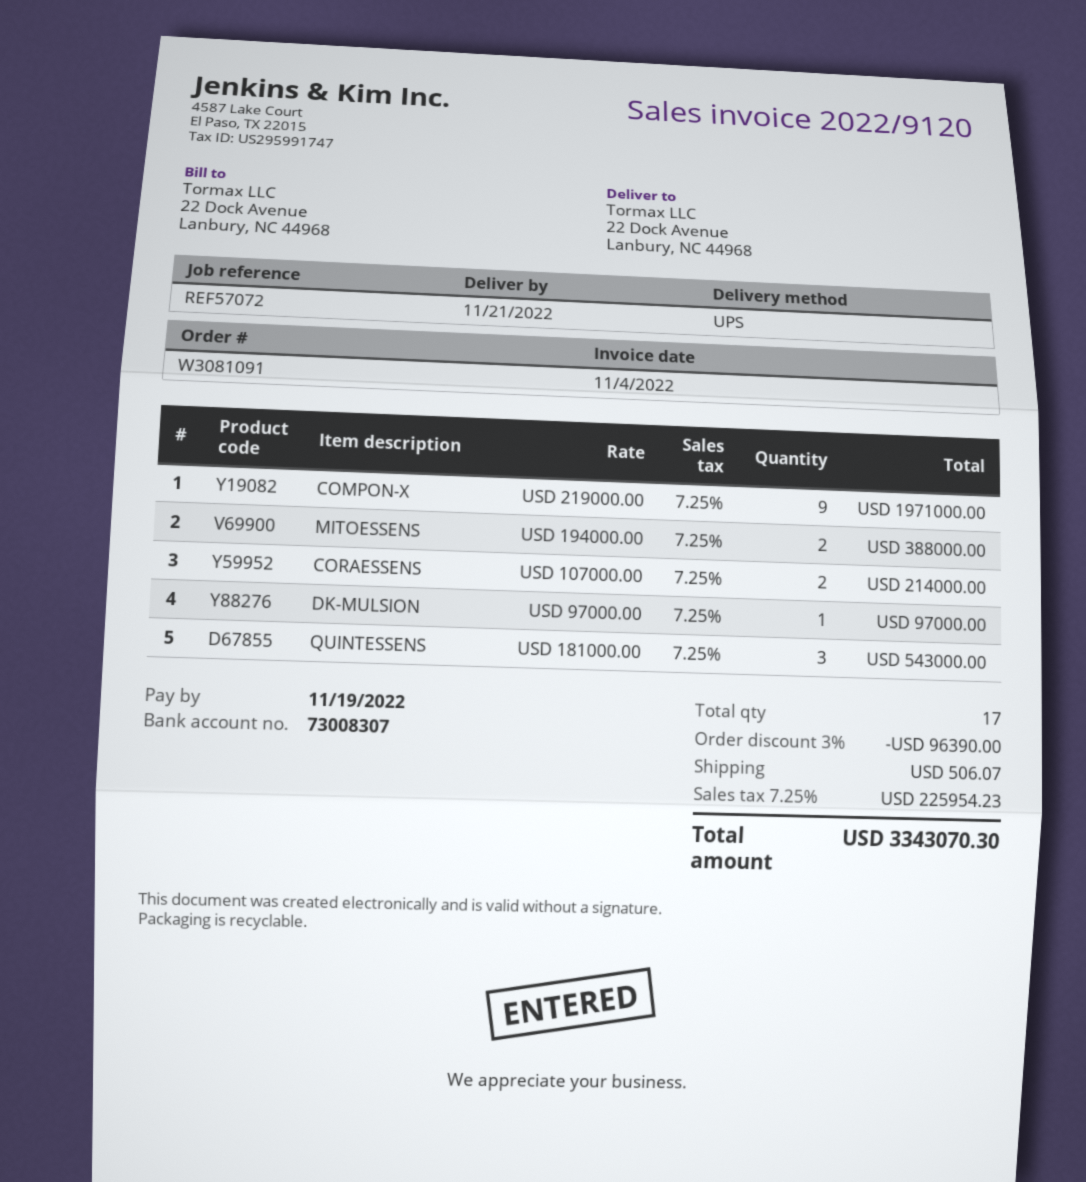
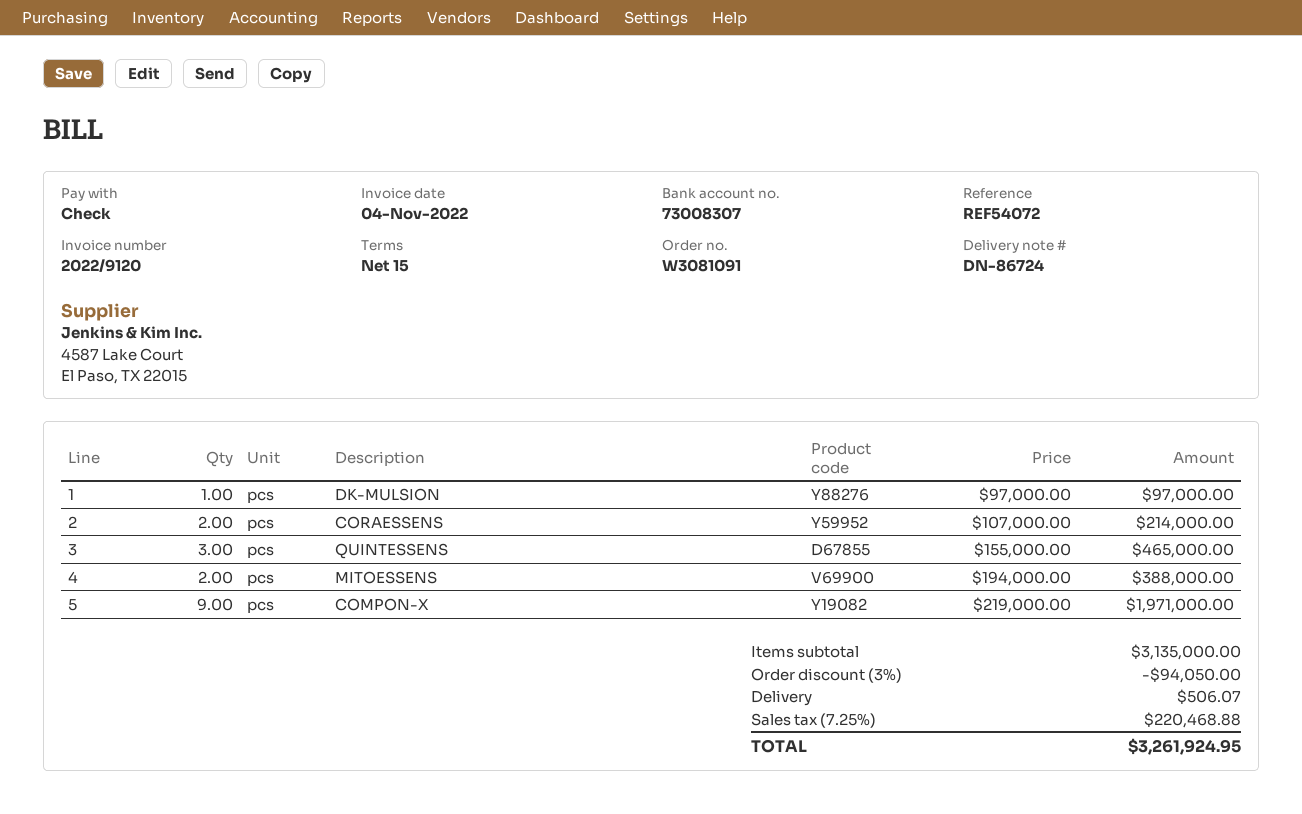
reference: REF57072 -> REF54072
QUINTESSENS: 3 x 181000.00 = 543000.00 -> 3 x 155000.00 = 465000.00
discount: 3% = 96390.00 -> 3% = 94050.00
tax: 7.25% = 225954.23 -> 7.25% = 220468.88
total: 3343070.30 -> 3261924.95

